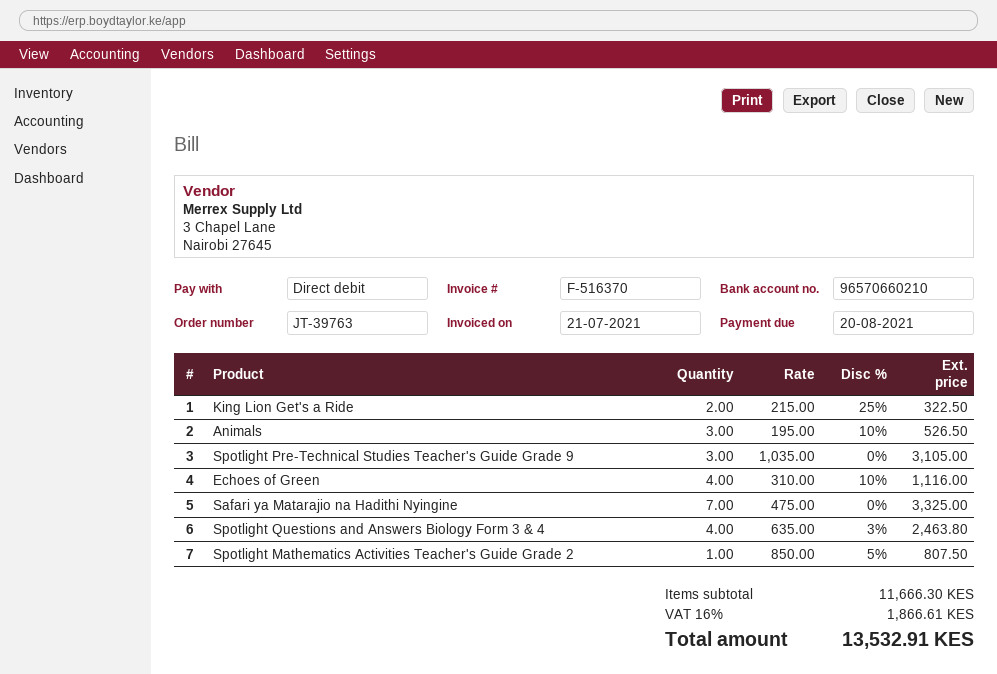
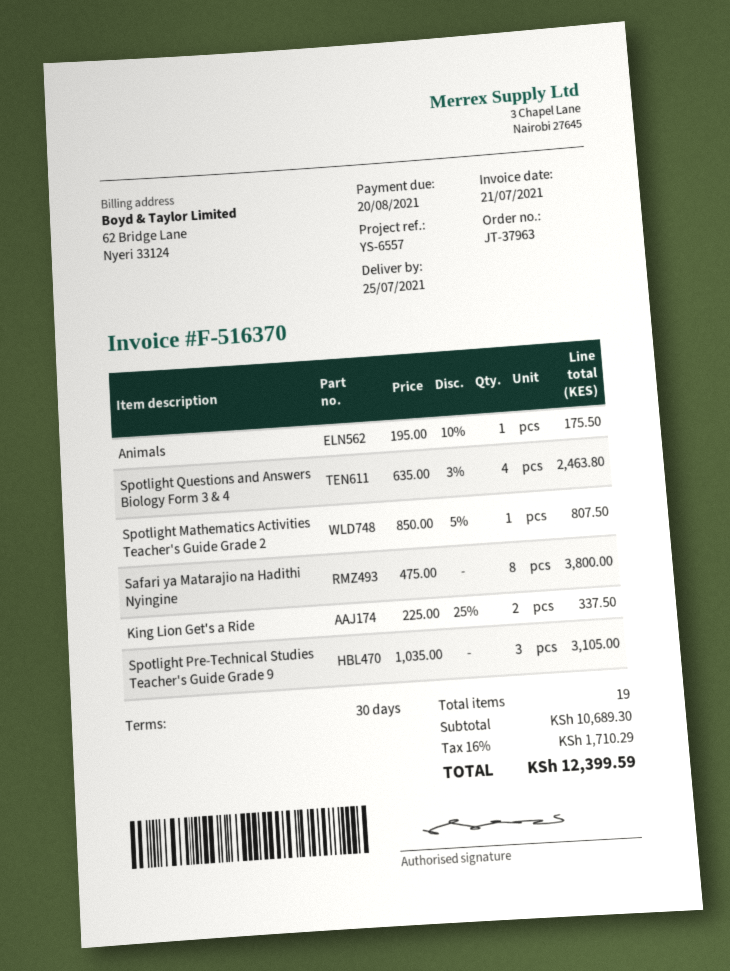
order number: JT-39763 -> JT-37963
King Lion Get's a Ride: 2 x 215.00 - 25% = 322.50 -> 2 x 225.00 - 25% = 337.50
Animals: 3 x 195.00 - 10% = 526.50 -> 1 x 195.00 - 10% = 175.50
Echoes of Green: 4 x 310.00 - 10% = 1116.00 -> none
Safari ya Matarajio na Hadithi Nyingine: 7 x 475.00 = 3325.00 -> 8 x 475.00 = 3800.00
subtotal: 11666.30 -> 10689.30
tax: 16% = 1866.61 -> 16% = 1710.29
total: 13532.91 -> 12399.59

